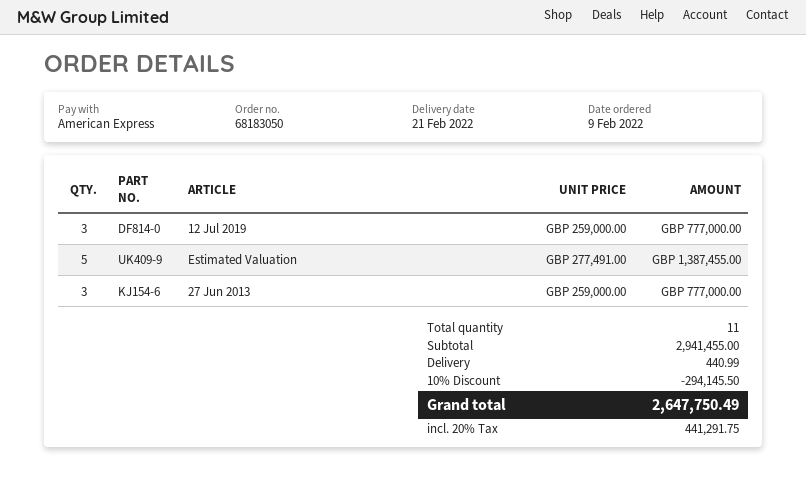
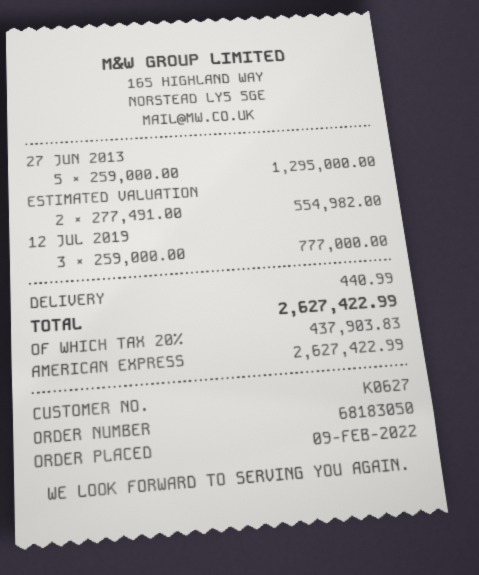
Estimated Valuation: 5 x 277491.00 = 1387455.00 -> 2 x 277491.00 = 554982.00
27 Jun 2013: 3 x 259000.00 = 777000.00 -> 5 x 259000.00 = 1295000.00
discount: 10% = 294145.50 -> none
tax: 20% = 441291.75 -> 20% = 437903.83
total: 2647750.49 -> 2627422.99

